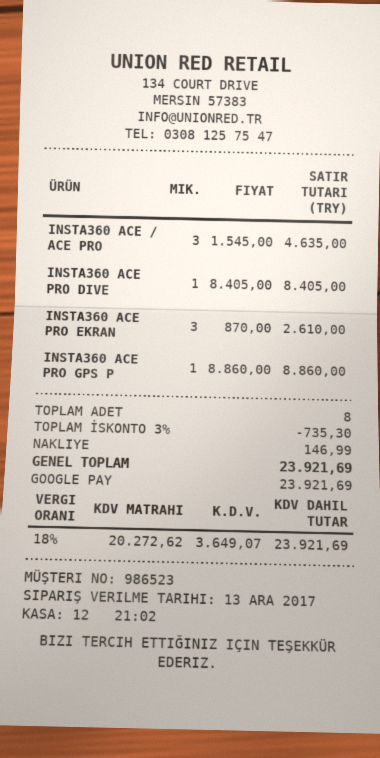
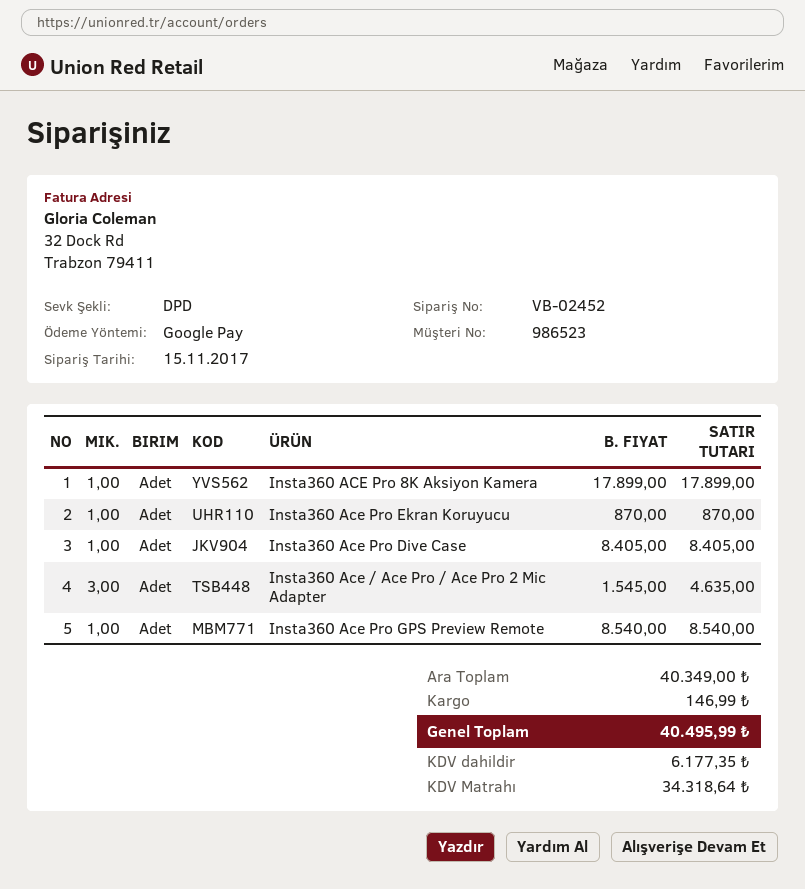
order date: 2017-12-13 -> 2017-11-15
INSTA360 ACE PRO EKRAN: 3 x 870.00 = 2610.00 -> 1 x 870.00 = 870.00
INSTA360 ACE PRO GPS P: 1 x 8860.00 = 8860.00 -> 1 x 8540.00 = 8540.00
Insta360 ACE Pro 8K Aksiyon Kamera: none -> 1 x 17899.00 = 17899.00
discount: 3% = 735.30 -> none
net: 20272.62 -> 34318.64
tax: 3649.07 -> 6177.35
total: 23921.69 -> 40495.99

